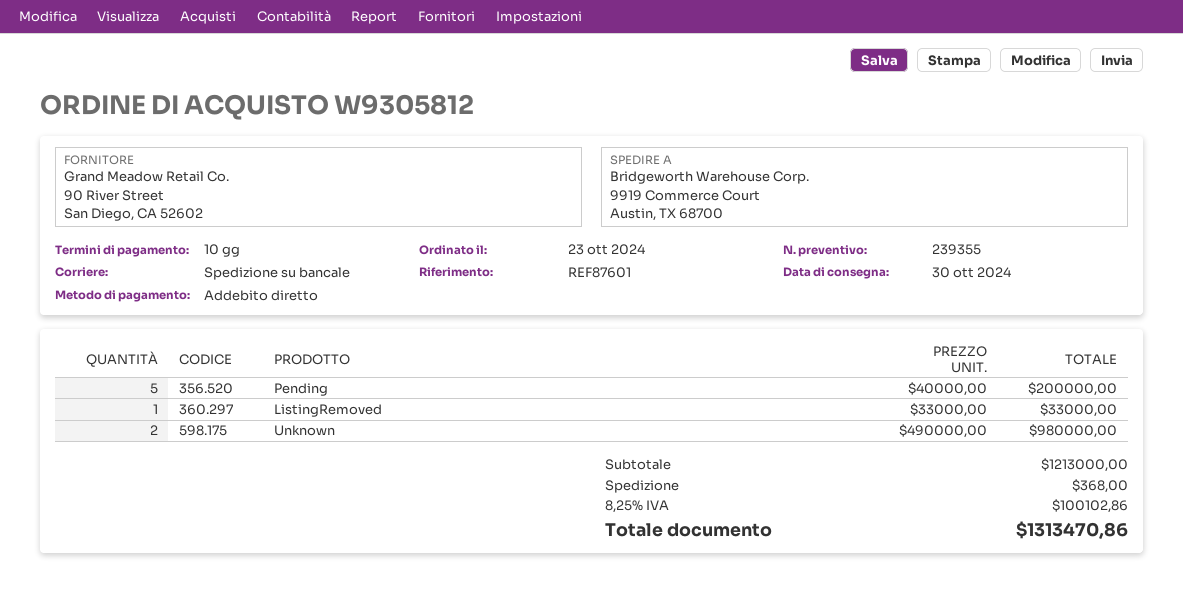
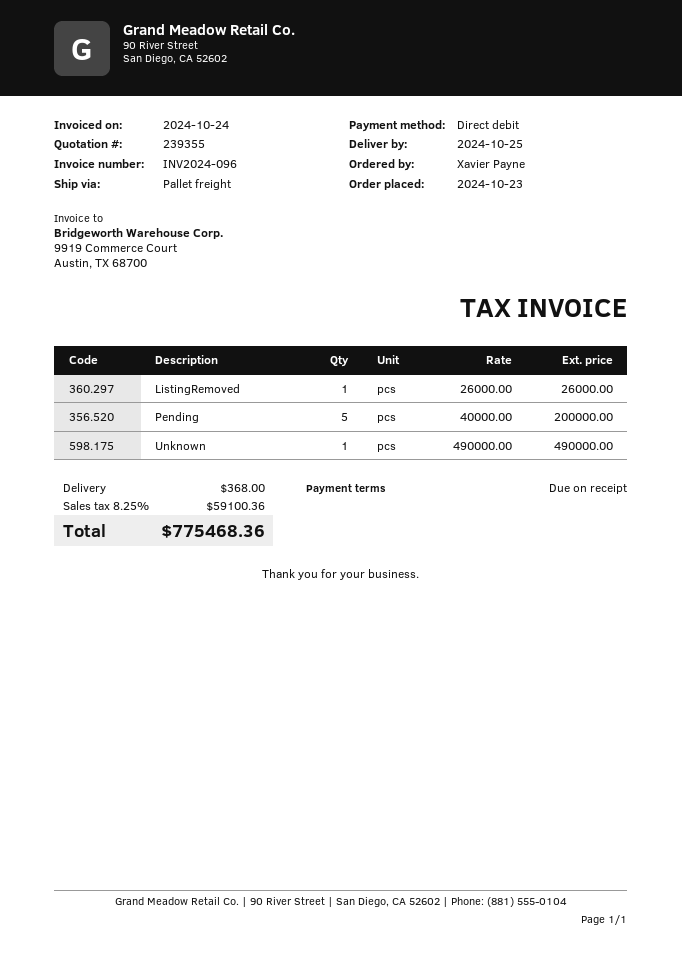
delivery date: 2024-10-30 -> 2024-10-25
payment terms: 10 days -> on receipt
ListingRemoved: 1 x 33000.00 = 33000.00 -> 1 x 26000.00 = 26000.00
Unknown: 2 x 490000.00 = 980000.00 -> 1 x 490000.00 = 490000.00
tax: 8.25% = 100102.86 -> 8.25% = 59100.36
total: 1313470.86 -> 775468.36

